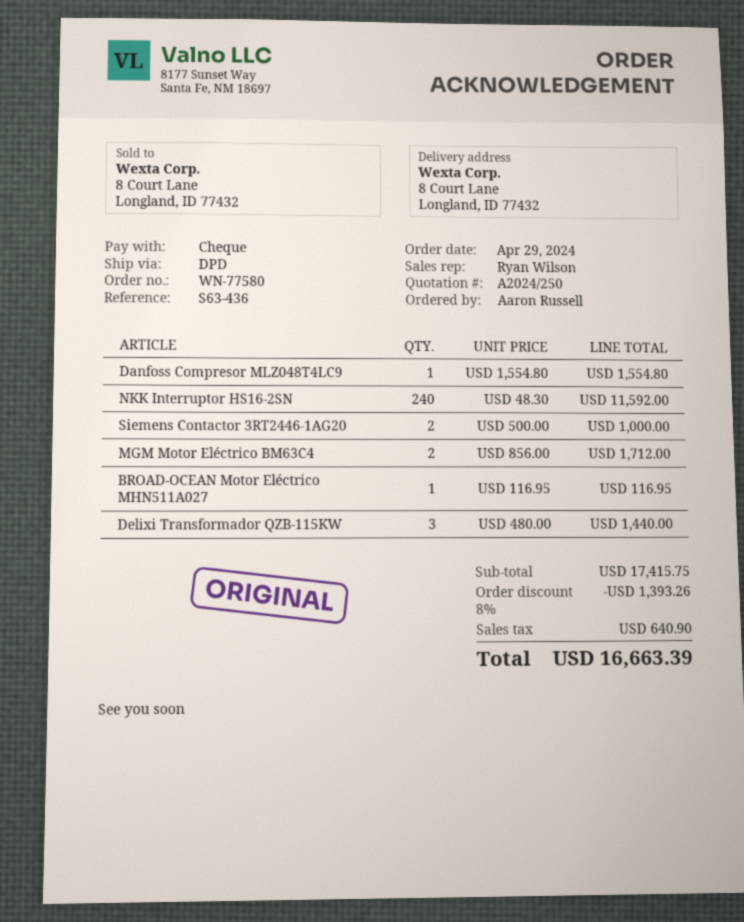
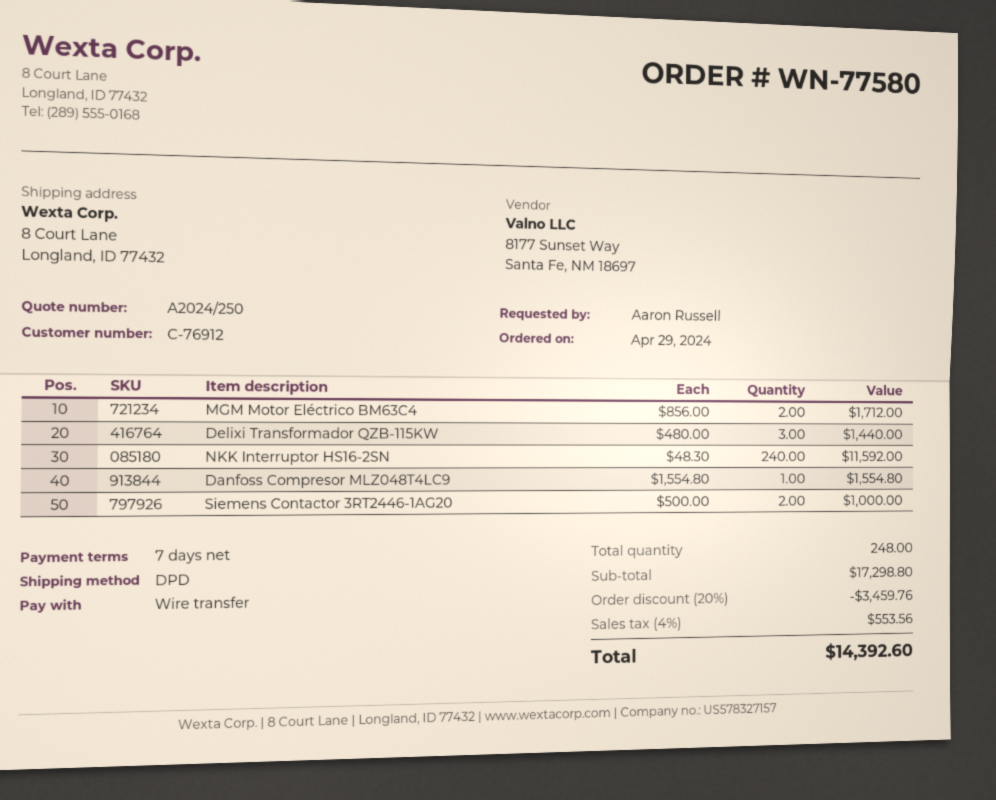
payment method: cheque -> bank transfer
BROAD-OCEAN Motor Eléctrico MHN511A027: 1 x 116.95 = 116.95 -> none
subtotal: 17415.75 -> 17298.80
discount: 8% = 1393.26 -> 20% = 3459.76
tax: 640.90 -> 553.56
total: 16663.39 -> 14392.60

